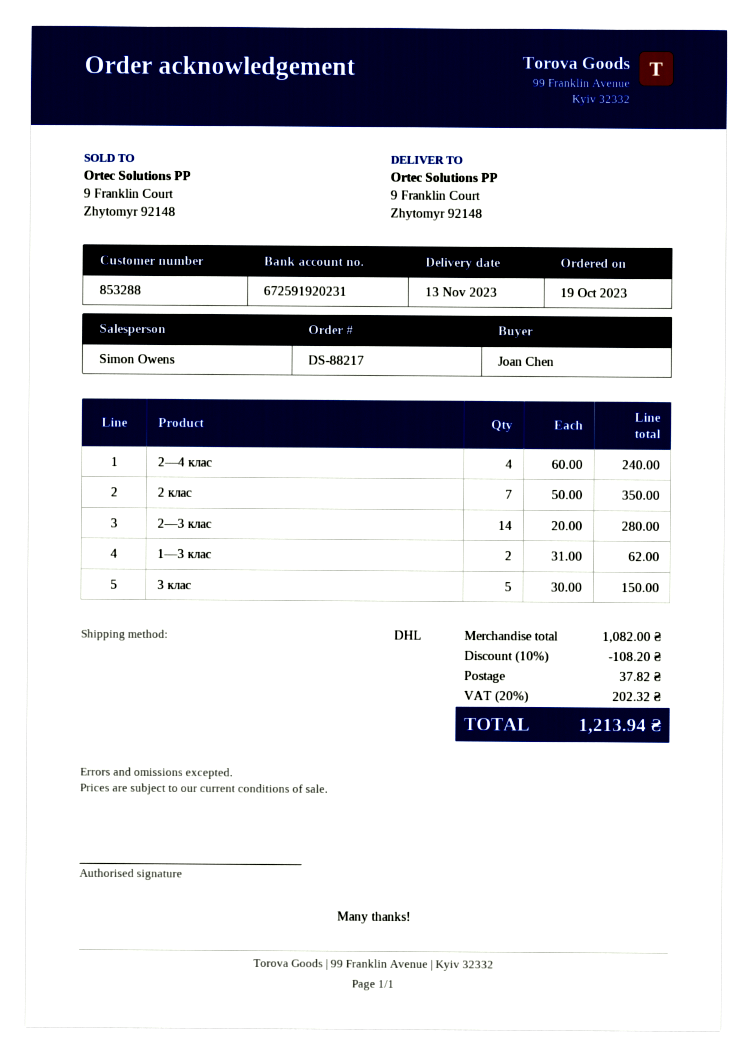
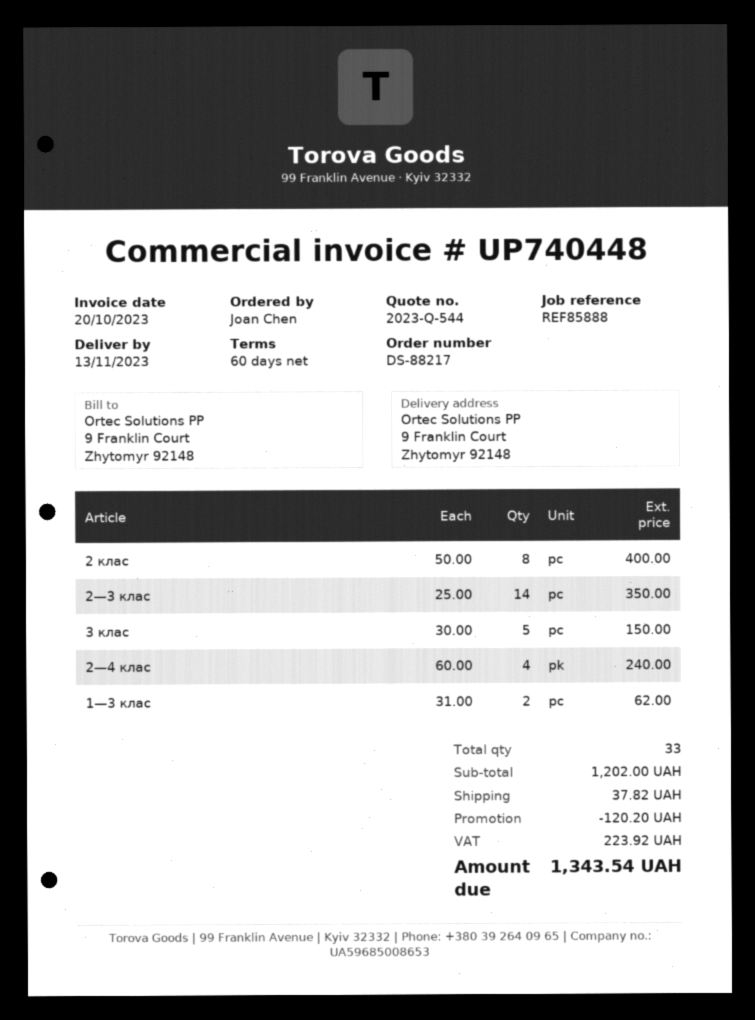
2 клас: 7 x 50.00 = 350.00 -> 8 x 50.00 = 400.00
2—3 клас: 14 x 20.00 = 280.00 -> 14 x 25.00 = 350.00
subtotal: 1082.00 -> 1202.00
discount: 108.20 -> 120.20
tax: 202.32 -> 223.92
total: 1213.94 -> 1343.54

